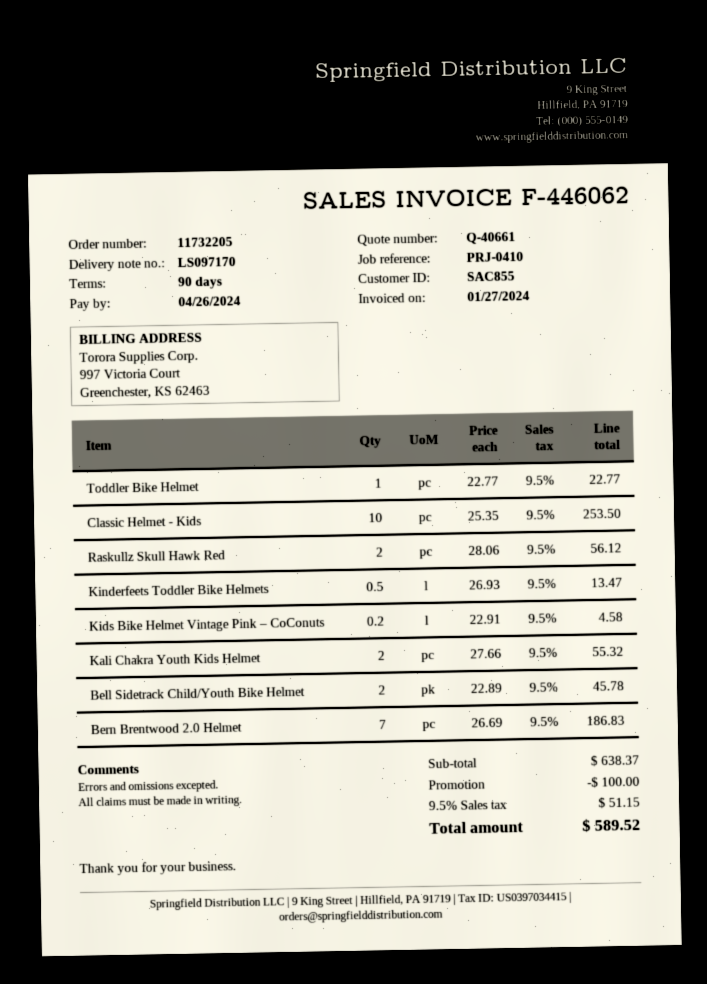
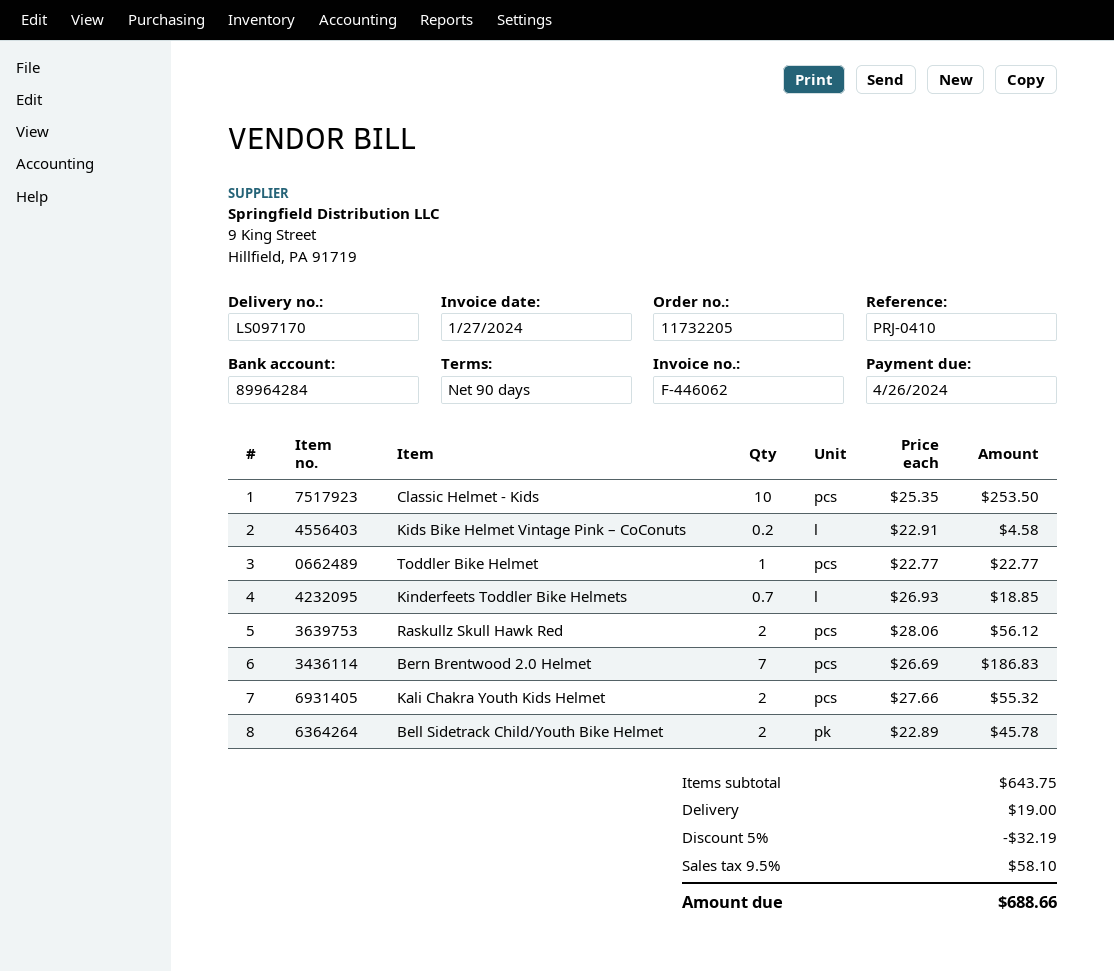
Kinderfeets Toddler Bike Helmets: 0.5 x 26.93 = 13.47 -> 0.7 x 26.93 = 18.85
subtotal: 638.37 -> 643.75
discount: 100.00 -> 32.19
shipping: none -> 19.00
tax: 9.5% = 51.15 -> 9.5% = 58.10
total: 589.52 -> 688.66

